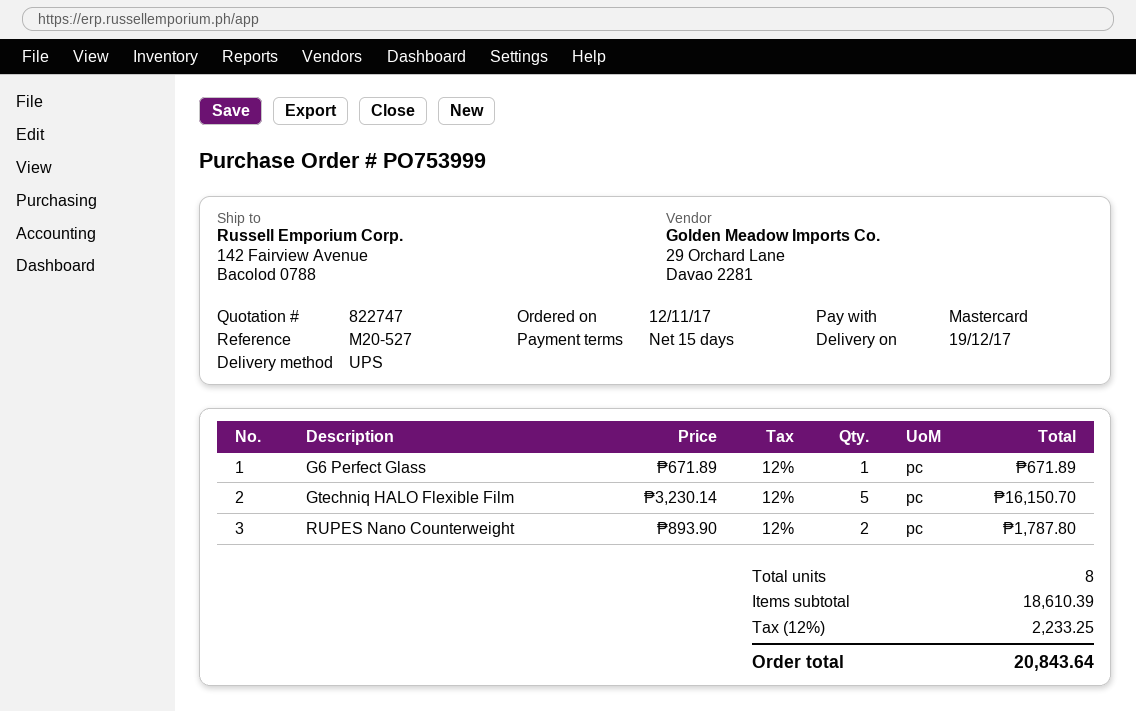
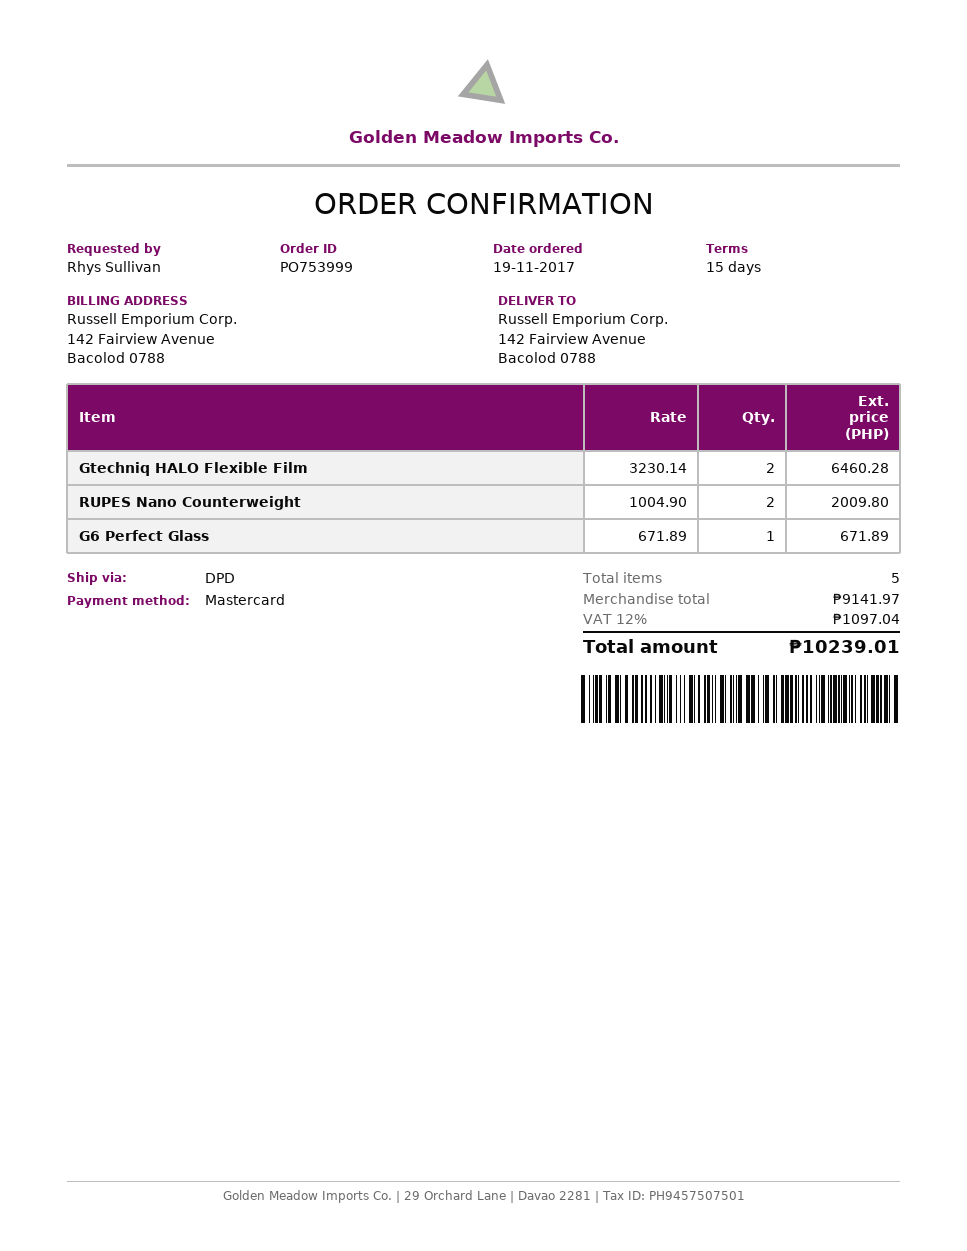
order date: 2017-11-12 -> 2017-11-19
shipping method: UPS -> DPD
Gtechniq HALO Flexible Film: 5 x 3230.14 = 16150.70 -> 2 x 3230.14 = 6460.28
RUPES Nano Counterweight: 2 x 893.90 = 1787.80 -> 2 x 1004.90 = 2009.80
total quantity: 8 -> 5
subtotal: 18610.39 -> 9141.97
tax: 12% = 2233.25 -> 12% = 1097.04
total: 20843.64 -> 10239.01

